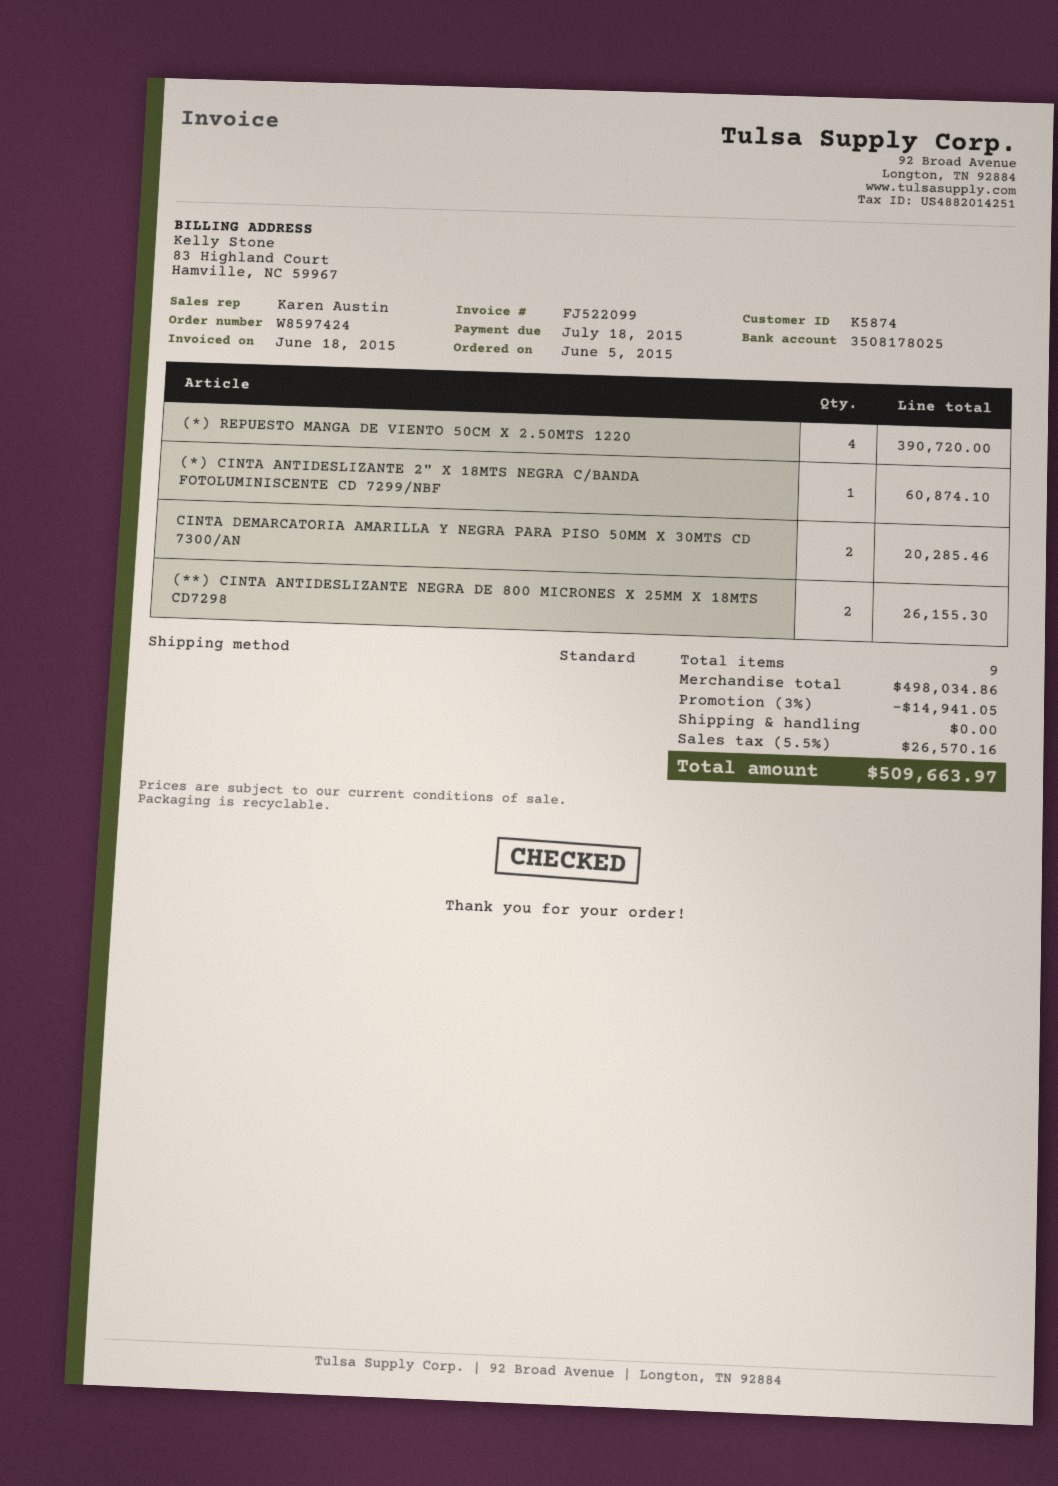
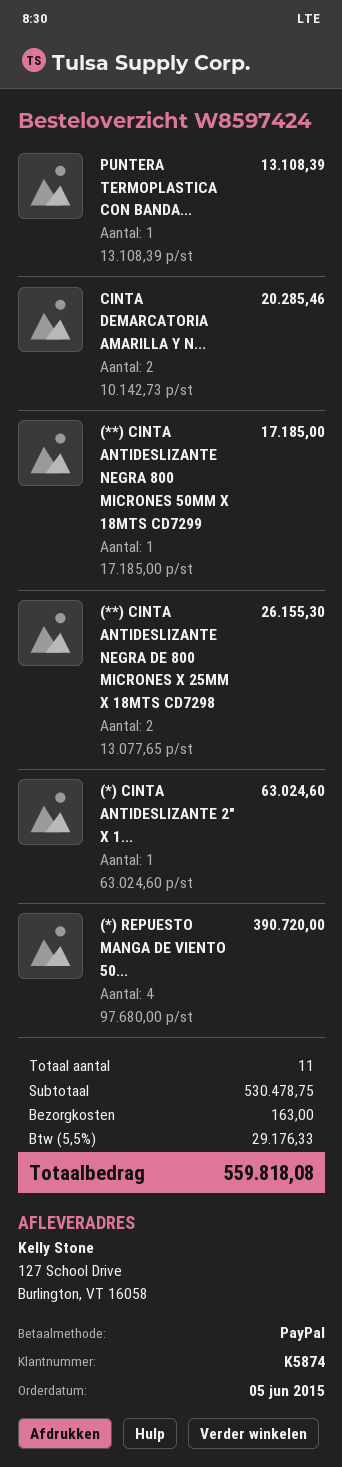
(*) CINTA ANTIDESLIZANTE 2" X 18MTS NEGRA C/BANDA FOTOLUMINISCENTE CD 7299/NBF: 1 for 60874.10 -> 1 for 63024.60
PUNTERA TERMOPLASTICA CON BANDA...: none -> 1 for 13108.39
(**) CINTA ANTIDESLIZANTE NEGRA 800 MICRONES 50MM X 18MTS CD7299: none -> 1 for 17185.00
total quantity: 9 -> 11
subtotal: 498034.86 -> 530478.75
discount: 3% = 14941.05 -> none
shipping: 0.00 -> 163.00
tax: 5.5% = 26570.16 -> 5.5% = 29176.33
total: 509663.97 -> 559818.08

